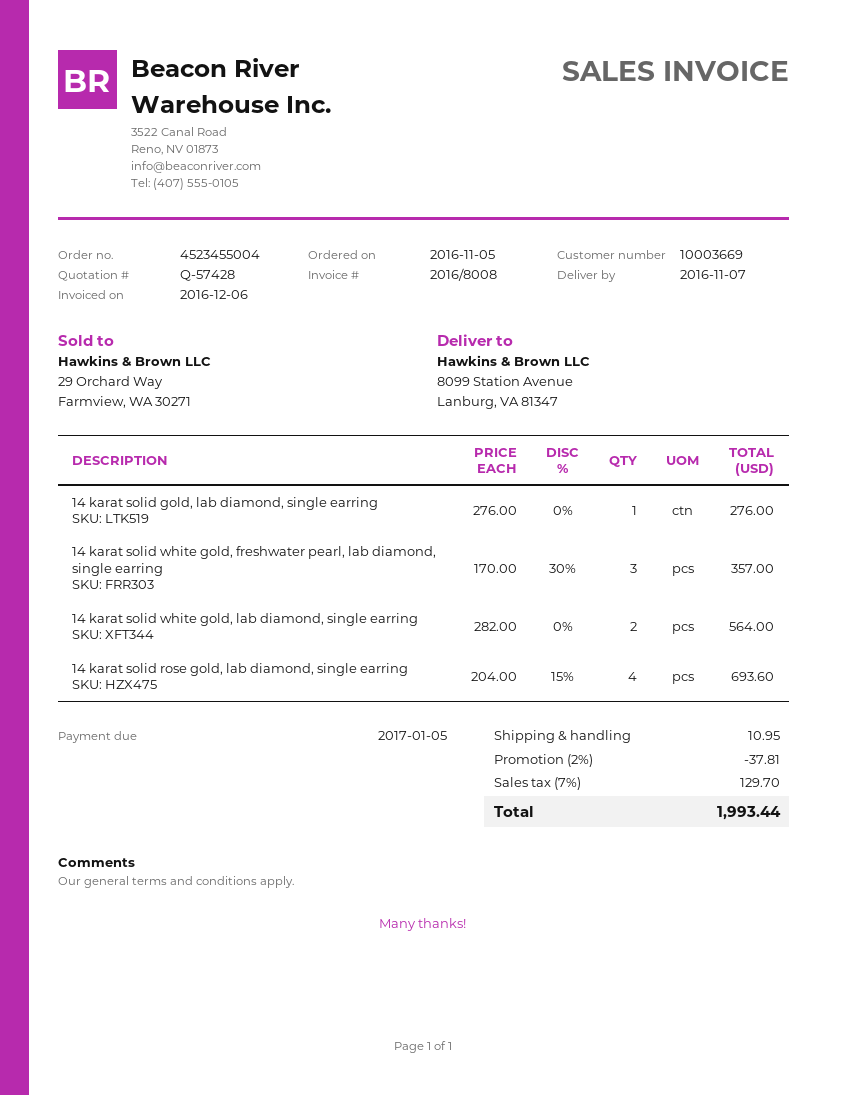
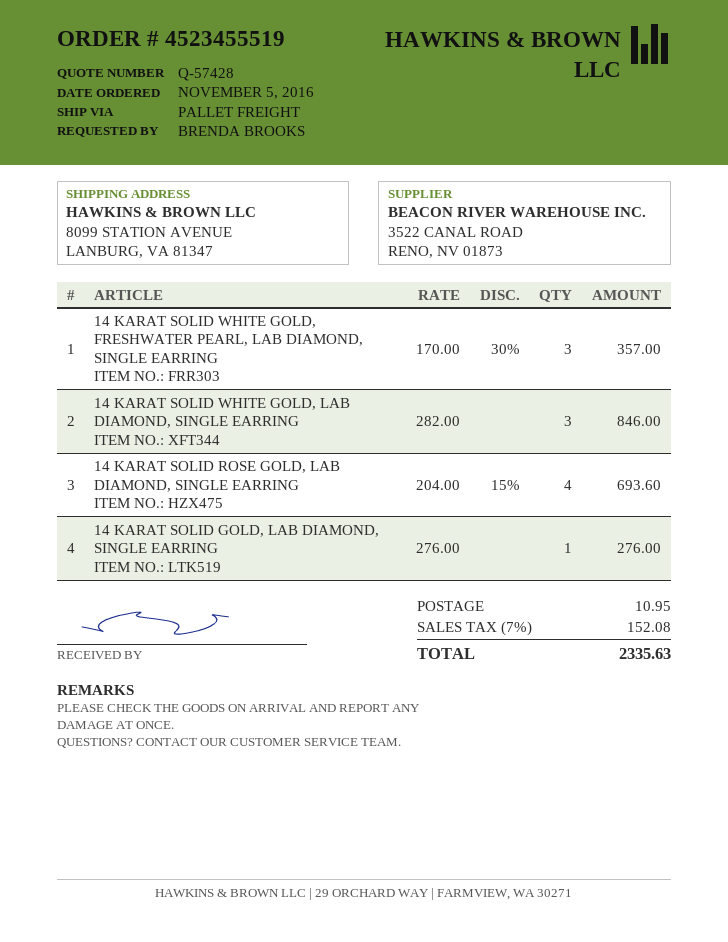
order number: 4523455004 -> 4523455519
14 karat solid white gold, lab diamond, single earring: 2 x 282.00 = 564.00 -> 3 x 282.00 = 846.00
discount: 2% = 37.81 -> none
tax: 7% = 129.70 -> 7% = 152.08
total: 1993.44 -> 2335.63

